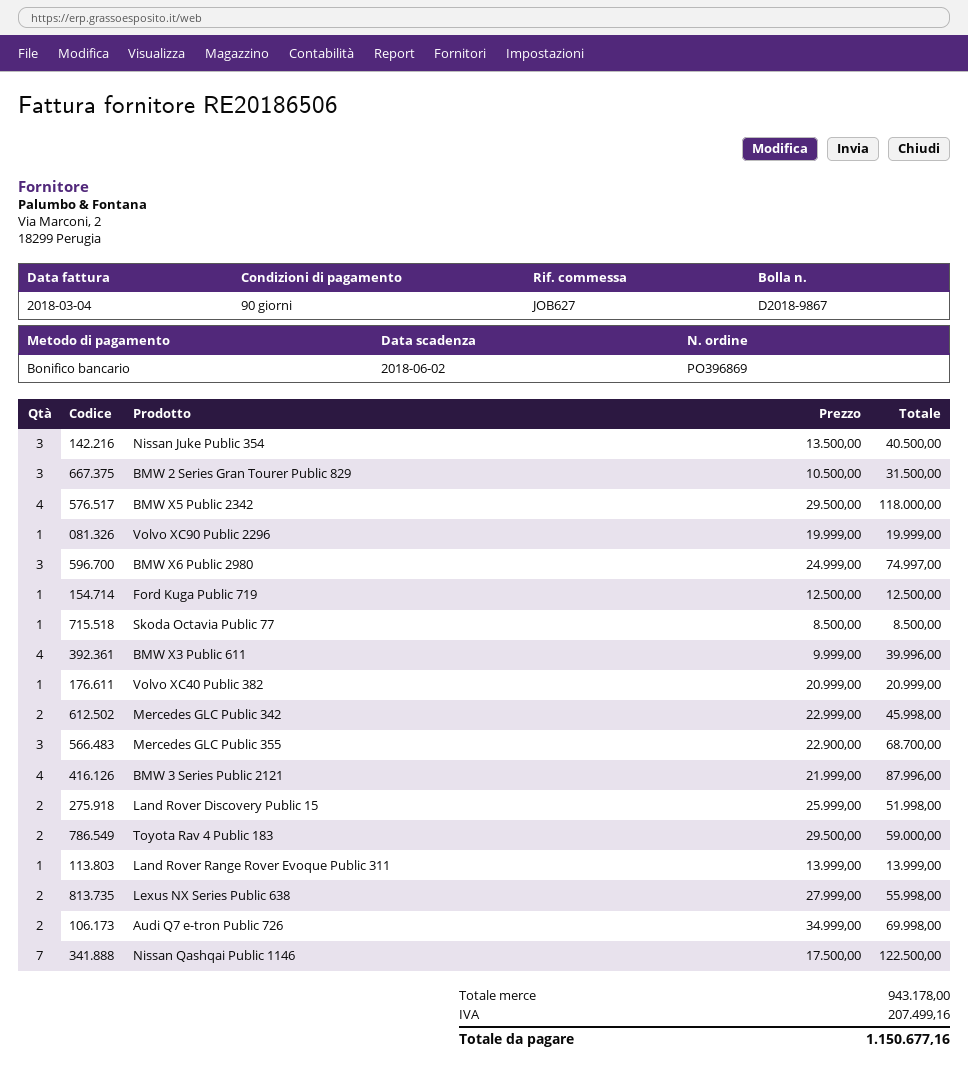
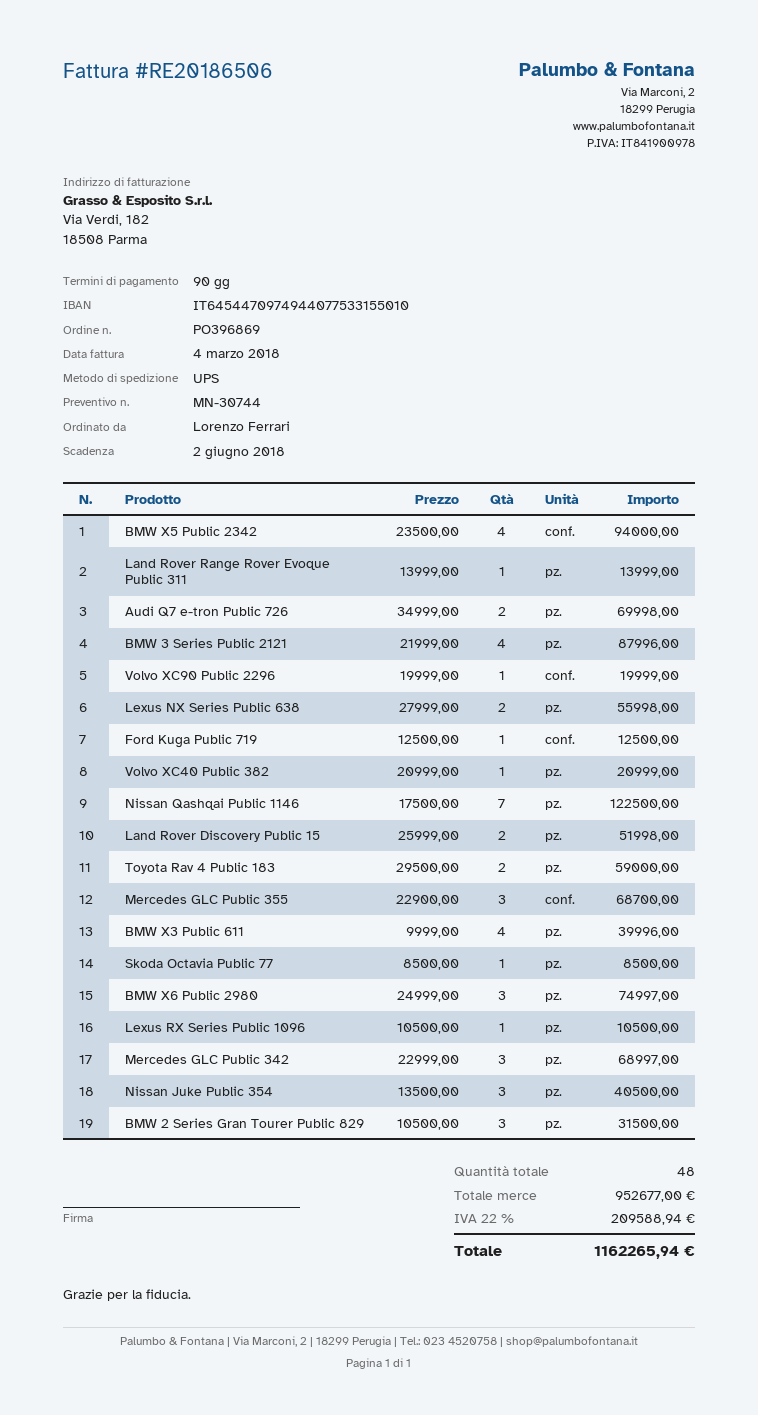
BMW X5 Public 2342: 4 x 29500.00 = 118000.00 -> 4 x 23500.00 = 94000.00
Mercedes GLC Public 342: 2 x 22999.00 = 45998.00 -> 3 x 22999.00 = 68997.00
Lexus RX Series Public 1096: none -> 1 x 10500.00 = 10500.00
subtotal: 943178.00 -> 952677.00
tax: 207499.16 -> 209588.94
total: 1150677.16 -> 1162265.94

